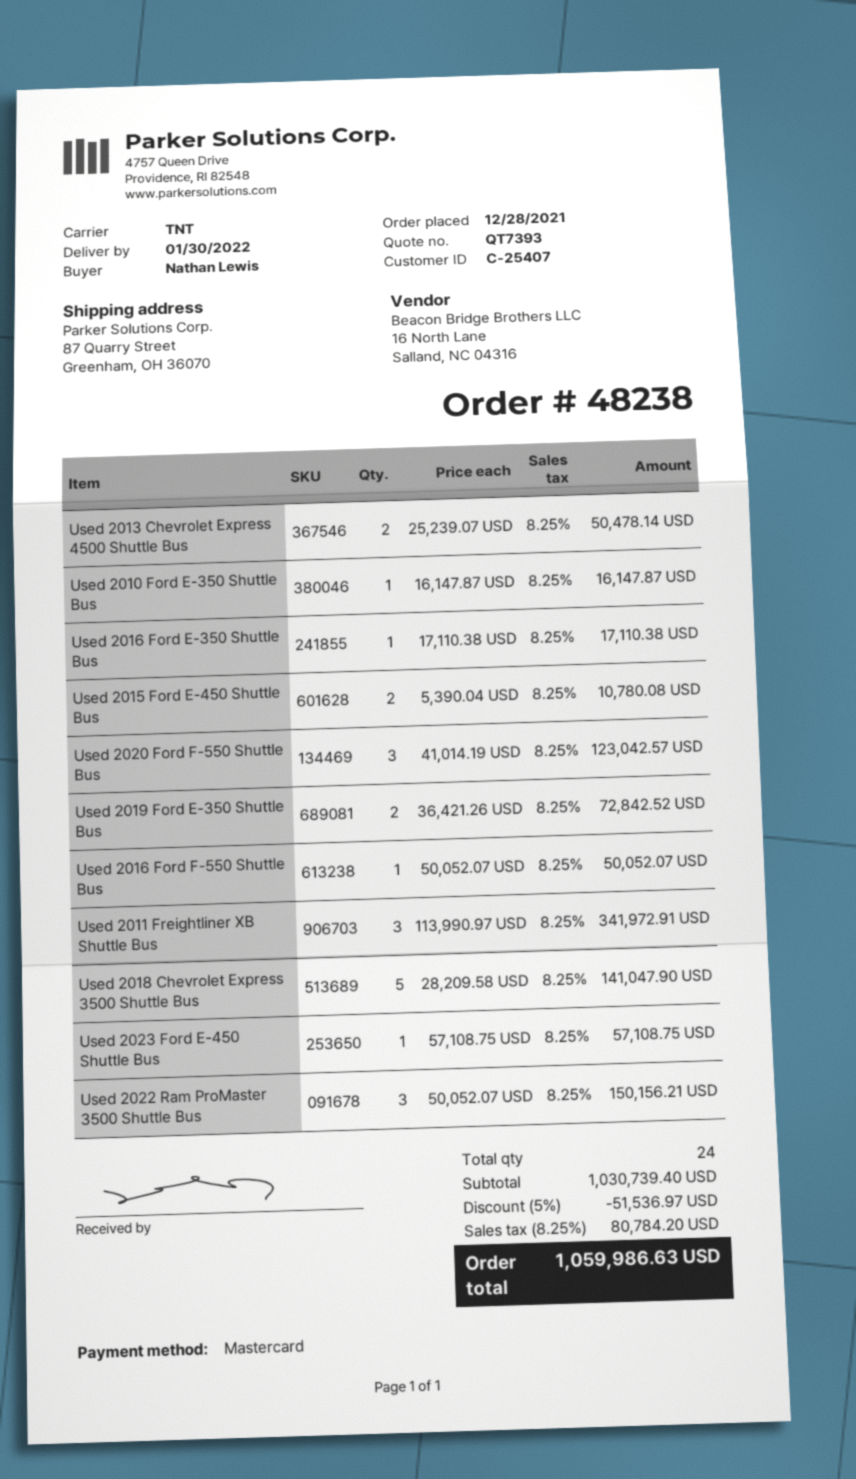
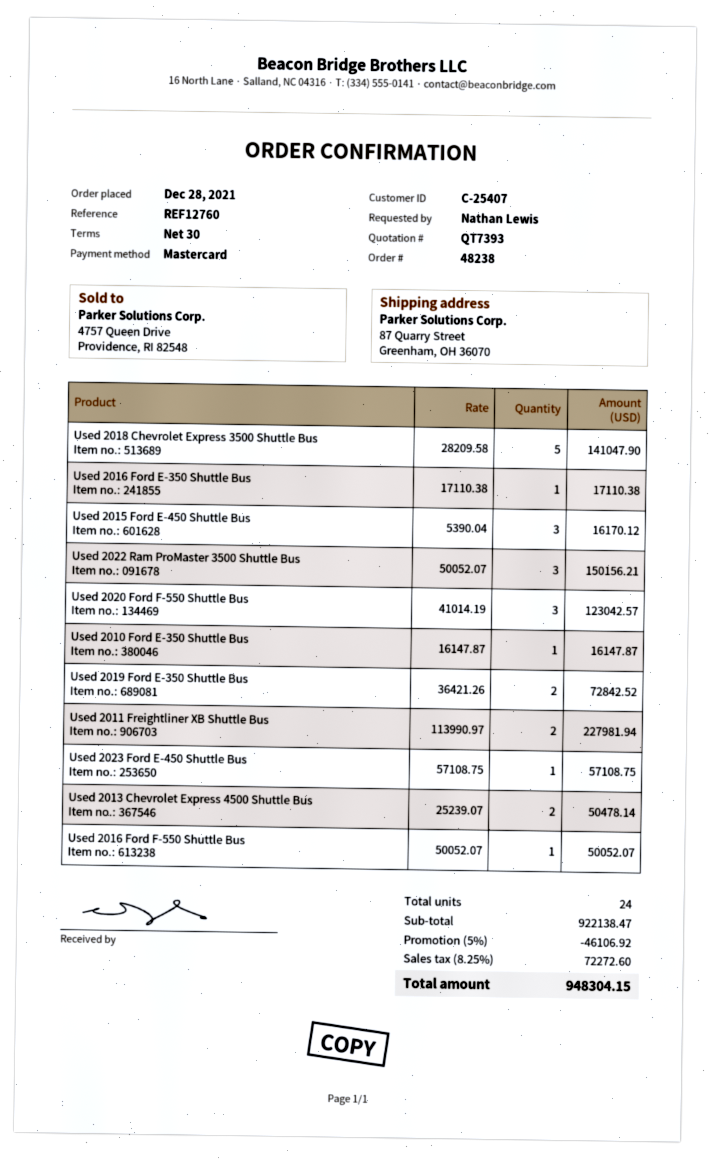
Used 2015 Ford E-450 Shuttle Bus: 2 x 5390.04 = 10780.08 -> 3 x 5390.04 = 16170.12
Used 2011 Freightliner XB Shuttle Bus: 3 x 113990.97 = 341972.91 -> 2 x 113990.97 = 227981.94
subtotal: 1030739.40 -> 922138.47
discount: 5% = 51536.97 -> 5% = 46106.92
tax: 8.25% = 80784.20 -> 8.25% = 72272.60
total: 1059986.63 -> 948304.15

